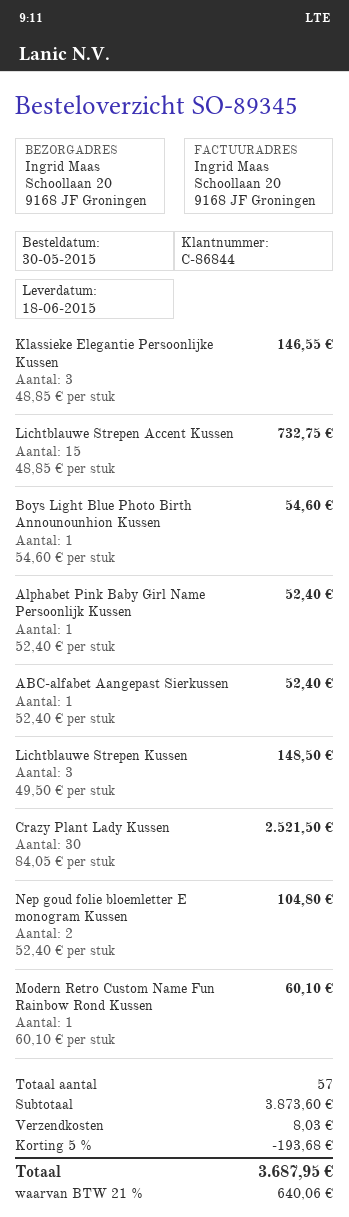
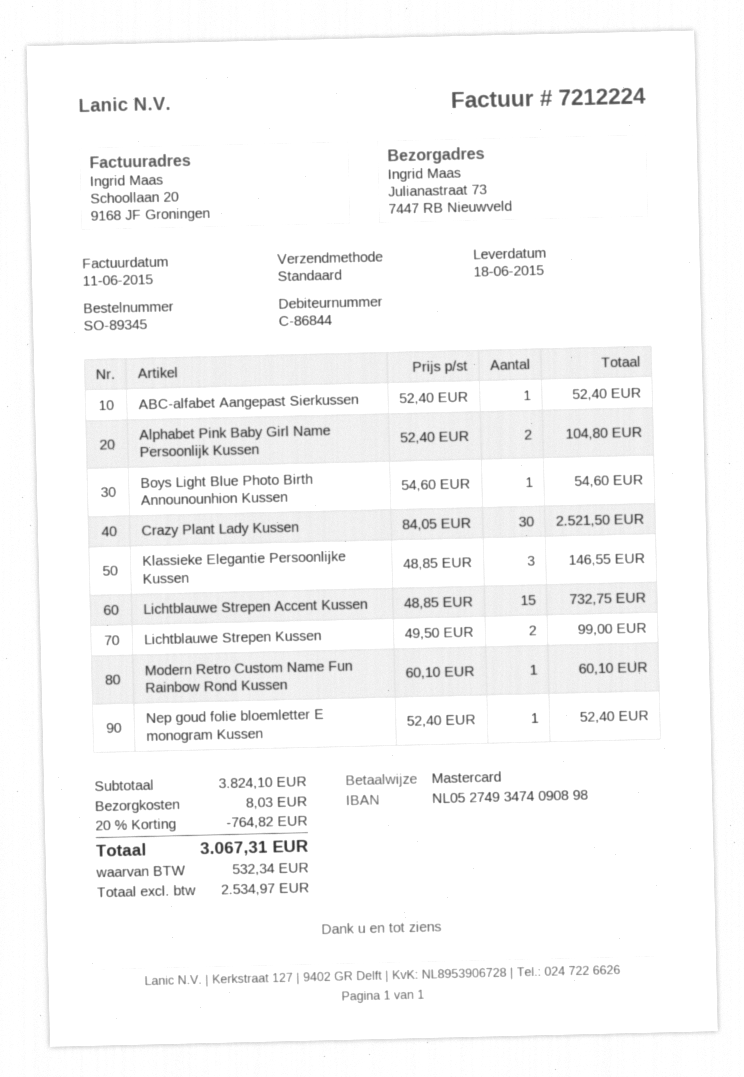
ship to: Schoollaan 20, 9168 JF Groningen -> Julianastraat 73, 7447 RB Nieuwveld
Alphabet Pink Baby Girl Name Persoonlijk Kussen: 1 x 52.40 = 52.40 -> 2 x 52.40 = 104.80
Lichtblauwe Strepen Kussen: 3 x 49.50 = 148.50 -> 2 x 49.50 = 99.00
Nep goud folie bloemletter E monogram Kussen: 2 x 52.40 = 104.80 -> 1 x 52.40 = 52.40
subtotal: 3873.60 -> 3824.10
discount: 5% = 193.68 -> 20% = 764.82
tax: 640.06 -> 532.34
total: 3687.95 -> 3067.31

